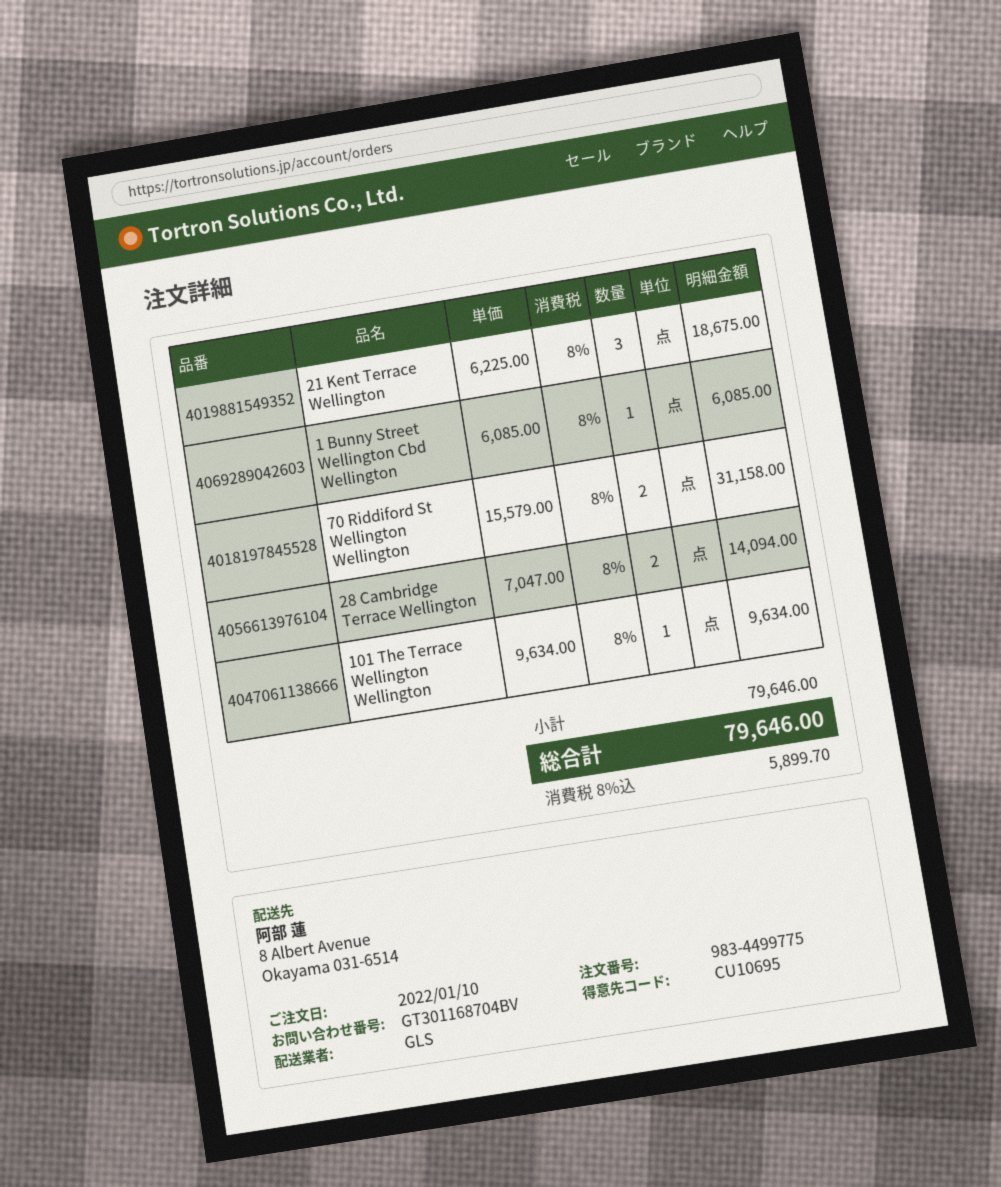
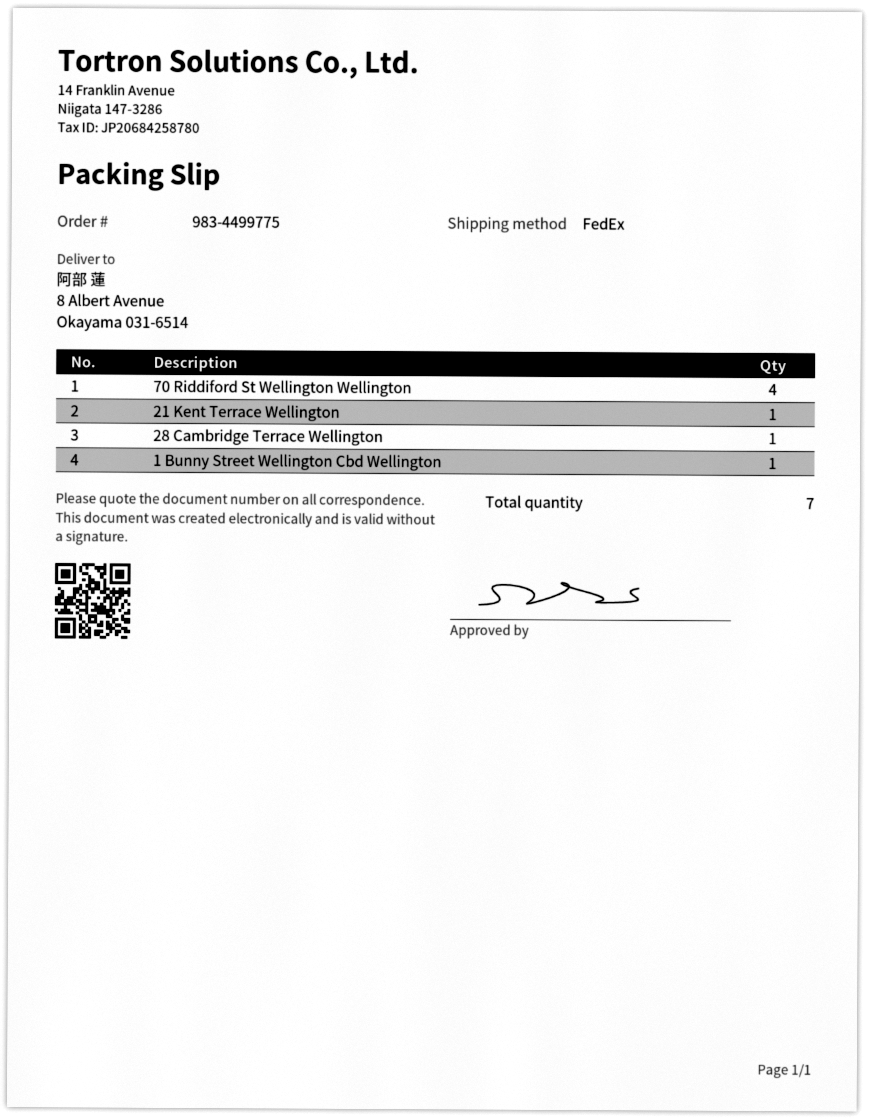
shipping method: GLS -> FedEx
21 Kent Terrace Wellington: 3 -> 1
70 Riddiford St Wellington Wellington: 2 -> 4
28 Cambridge Terrace Wellington: 2 -> 1
101 The Terrace Wellington Wellington: 1 -> none

